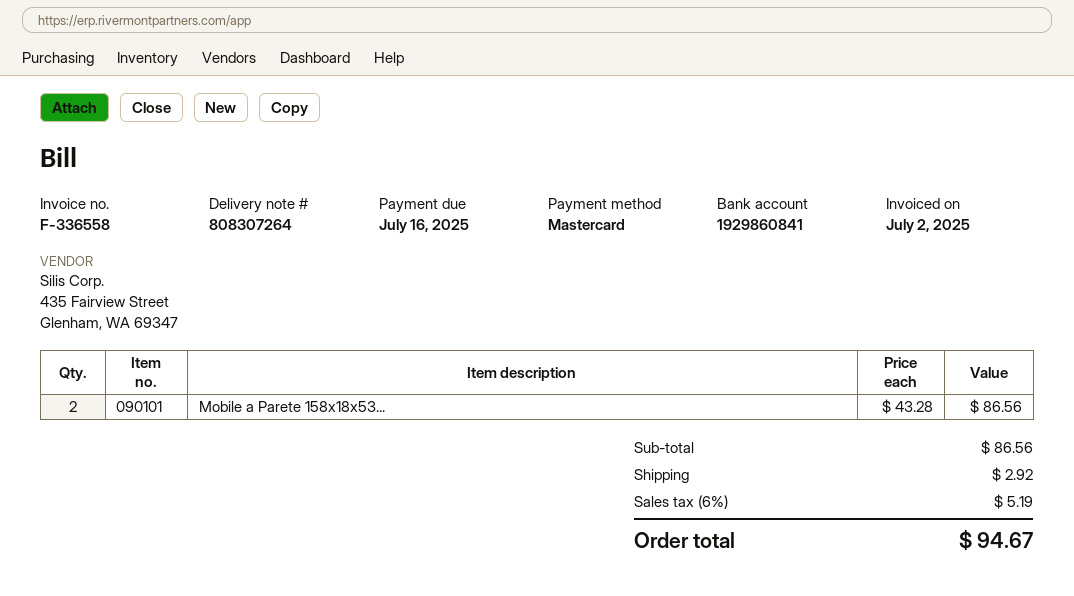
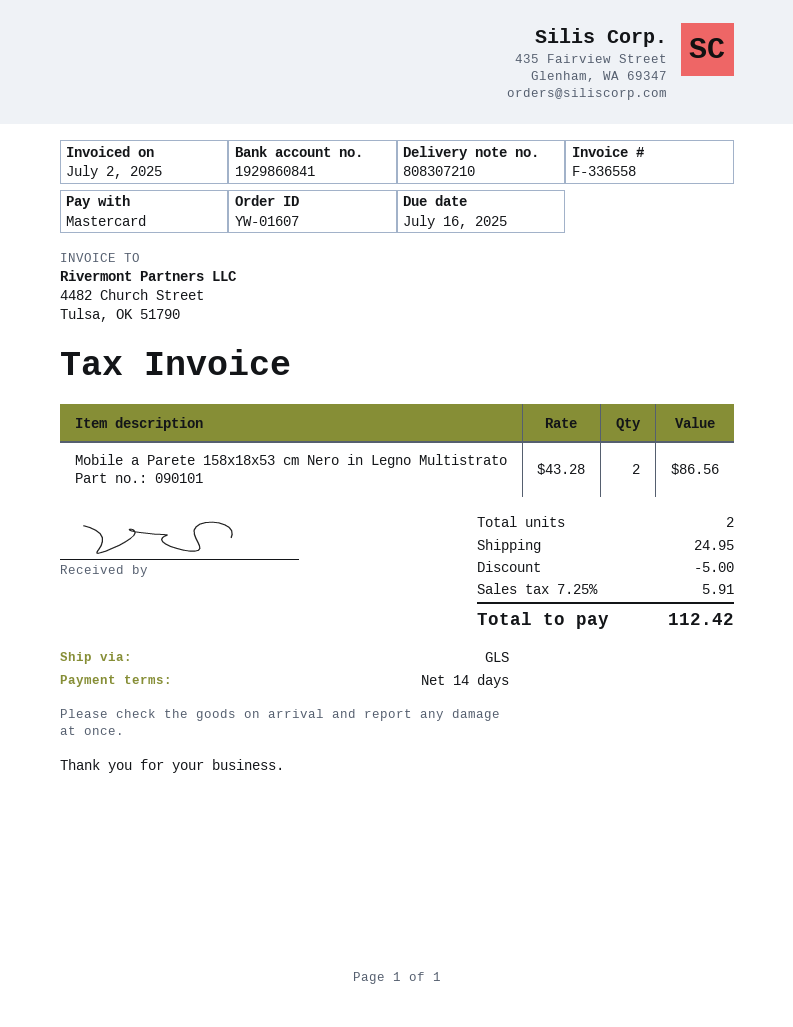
delivery note number: 808307264 -> 808307210
discount: none -> 5.00
shipping: 2.92 -> 24.95
tax: 6% = 5.19 -> 7.25% = 5.91
total: 94.67 -> 112.42

